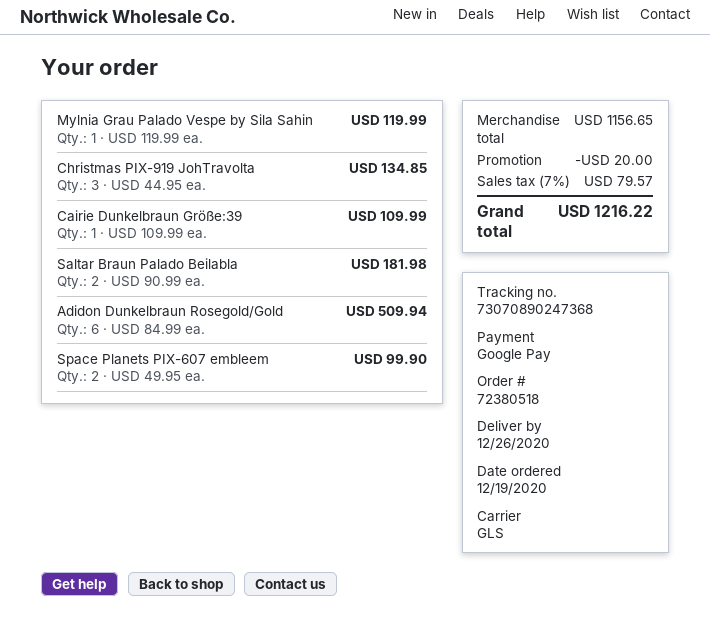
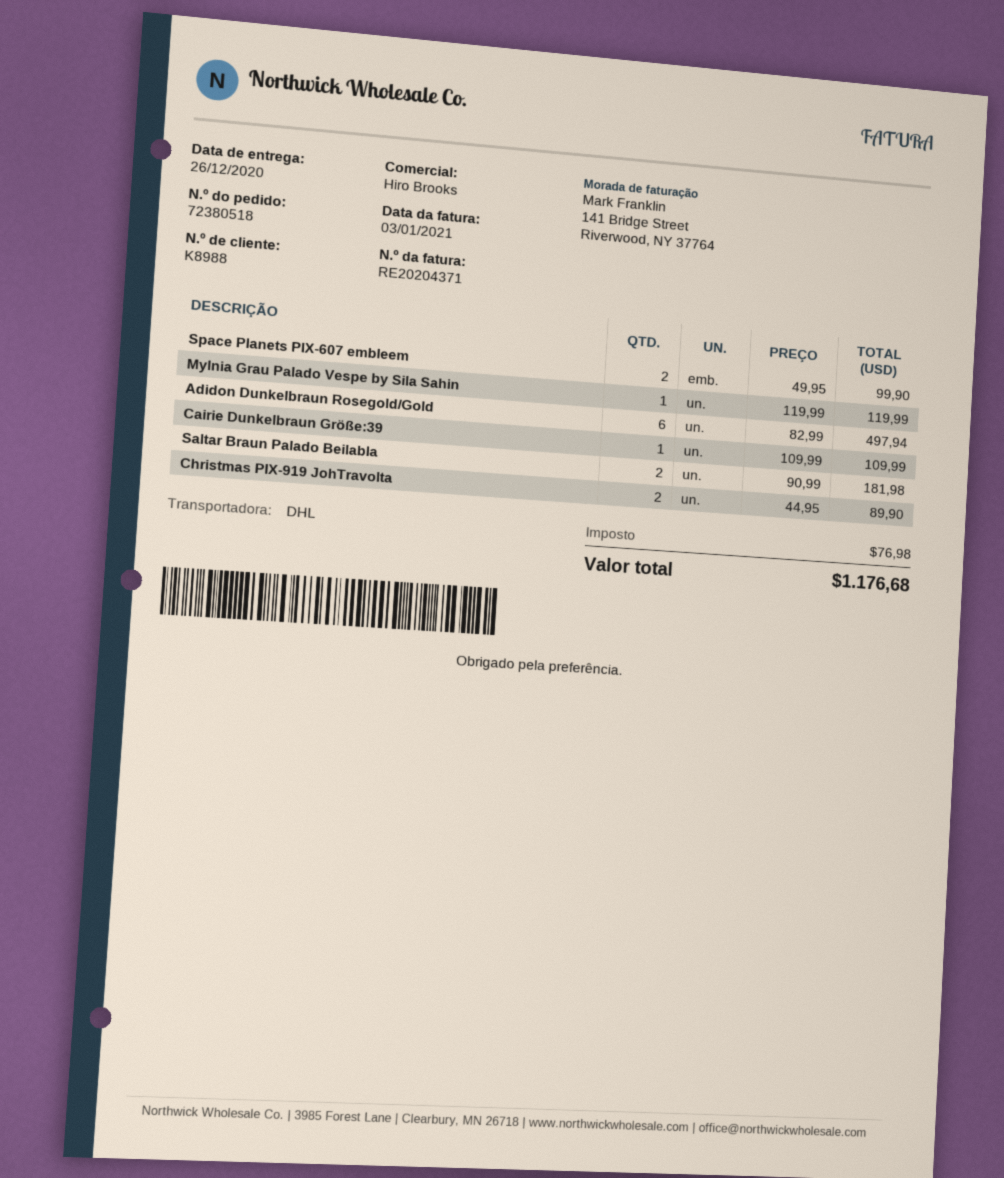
shipping method: GLS -> DHL
Christmas PIX-919 JohTravolta: 3 x 44.95 = 134.85 -> 2 x 44.95 = 89.90
Adidon Dunkelbraun Rosegold/Gold: 6 x 84.99 = 509.94 -> 6 x 82.99 = 497.94
discount: 20.00 -> none
tax: 79.57 -> 76.98
total: 1216.22 -> 1176.68

